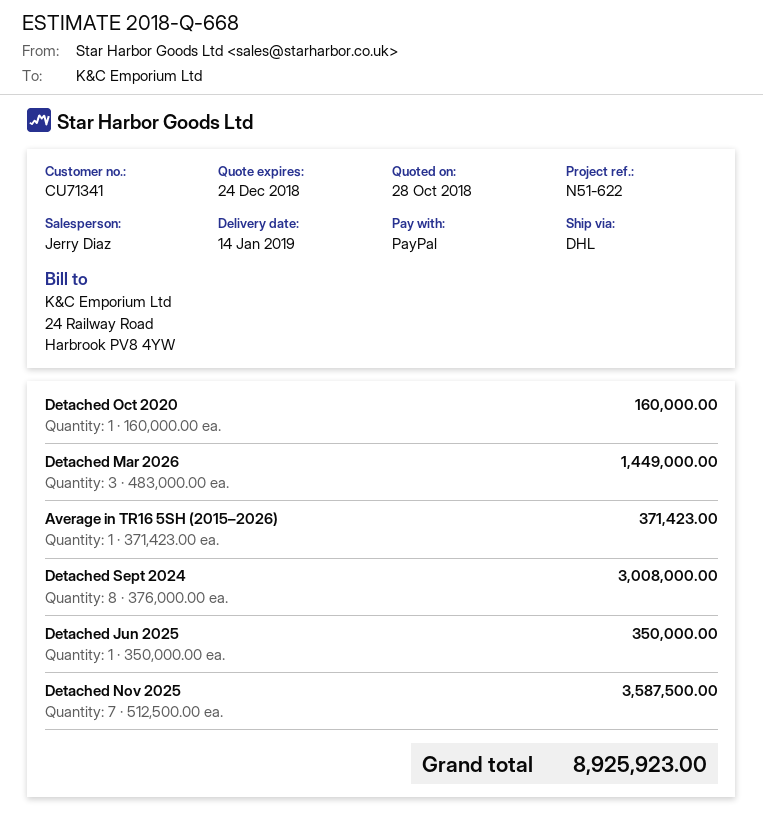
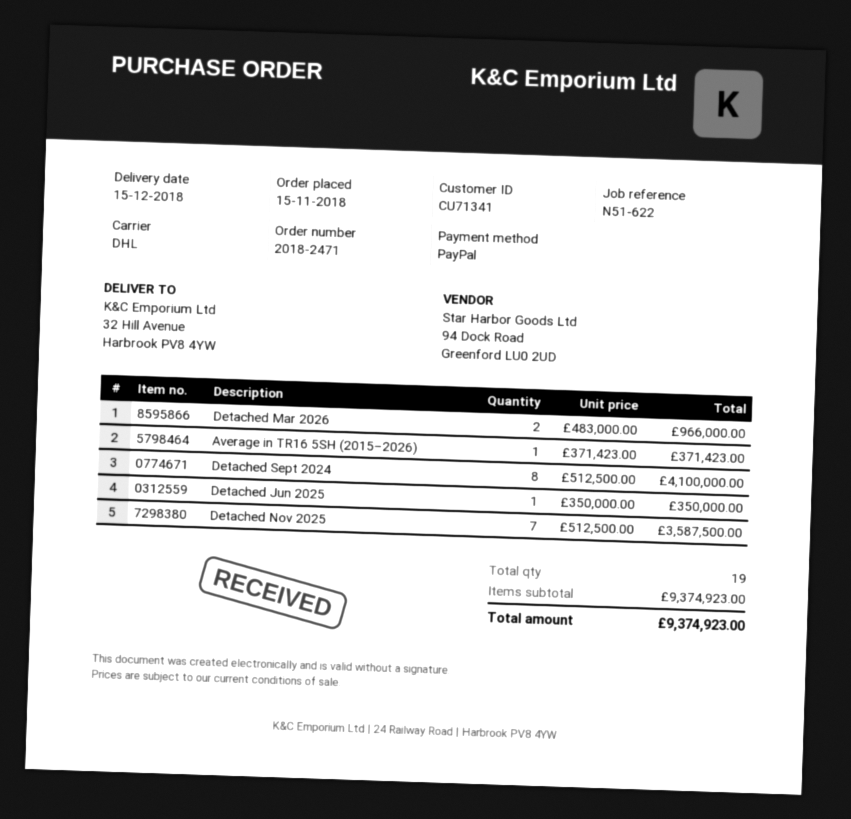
delivery date: 2019-01-14 -> 2018-12-15
Detached Oct 2020: 1 x 160000.00 = 160000.00 -> none
Detached Mar 2026: 3 x 483000.00 = 1449000.00 -> 2 x 483000.00 = 966000.00
Detached Sept 2024: 8 x 376000.00 = 3008000.00 -> 8 x 512500.00 = 4100000.00
total: 8925923.00 -> 9374923.00

